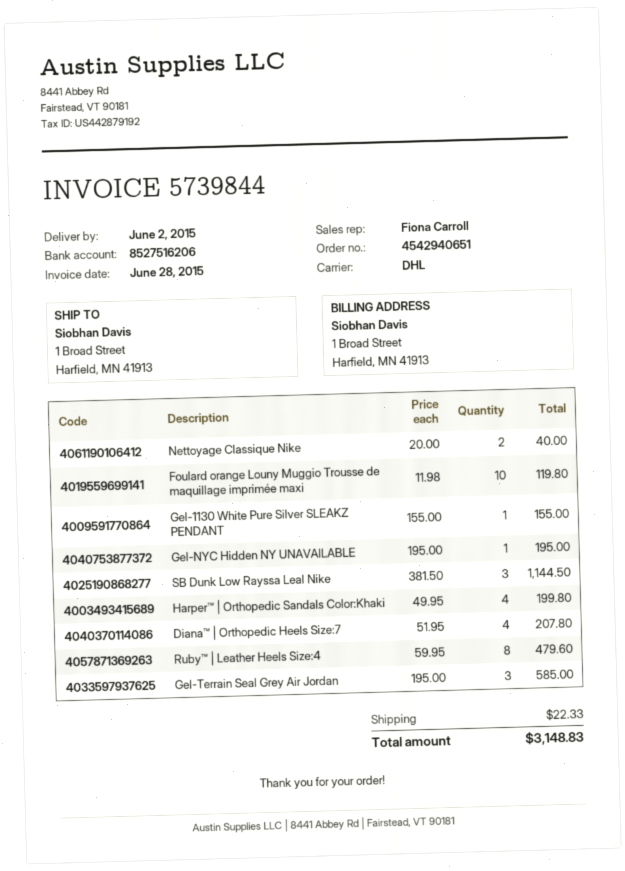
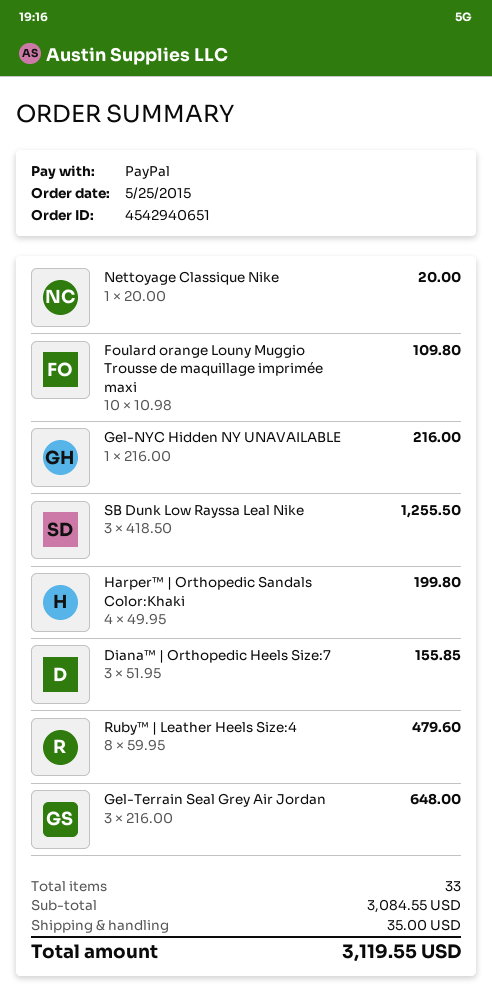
Nettoyage Classique Nike: 2 x 20.00 = 40.00 -> 1 x 20.00 = 20.00
Foulard orange Louny Muggio Trousse de maquillage imprimée maxi: 10 x 11.98 = 119.80 -> 10 x 10.98 = 109.80
Gel-1130 White Pure Silver SLEAKZ PENDANT: 1 x 155.00 = 155.00 -> none
Gel-NYC Hidden NY UNAVAILABLE: 1 x 195.00 = 195.00 -> 1 x 216.00 = 216.00
SB Dunk Low Rayssa Leal Nike: 3 x 381.50 = 1144.50 -> 3 x 418.50 = 1255.50
Diana™ | Orthopedic Heels Size:7: 4 x 51.95 = 207.80 -> 3 x 51.95 = 155.85
Gel-Terrain Seal Grey Air Jordan: 3 x 195.00 = 585.00 -> 3 x 216.00 = 648.00
shipping: 22.33 -> 35.00
total: 3148.83 -> 3119.55

